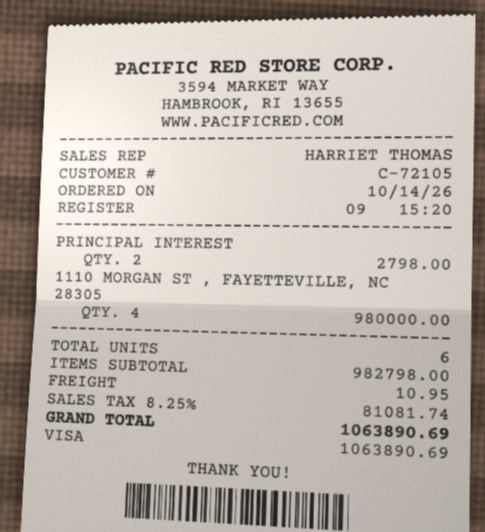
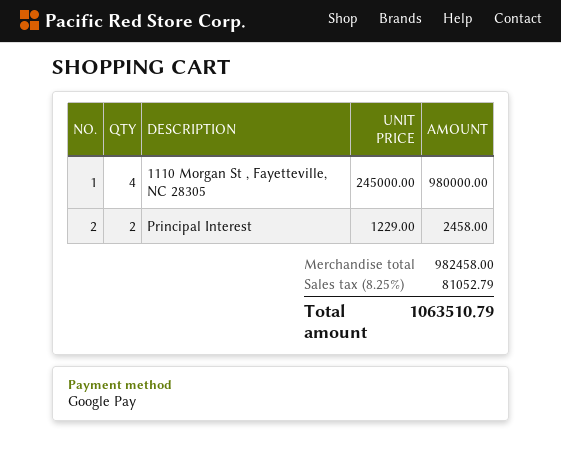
payment method: Visa -> Google Pay
PRINCIPAL INTEREST: 2 for 2798.00 -> 2 for 2458.00
subtotal: 982798.00 -> 982458.00
shipping: 10.95 -> none
tax: 8.25% = 81081.74 -> 8.25% = 81052.79
total: 1063890.69 -> 1063510.79

